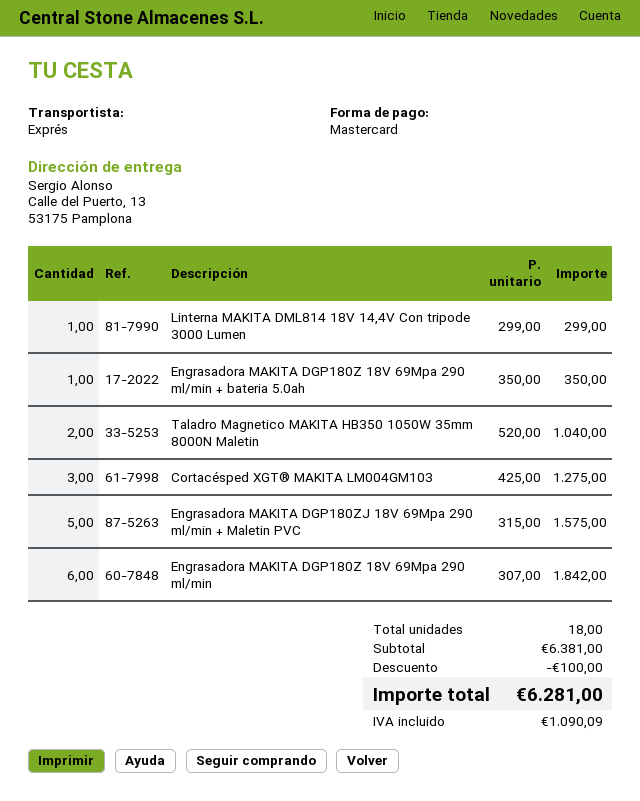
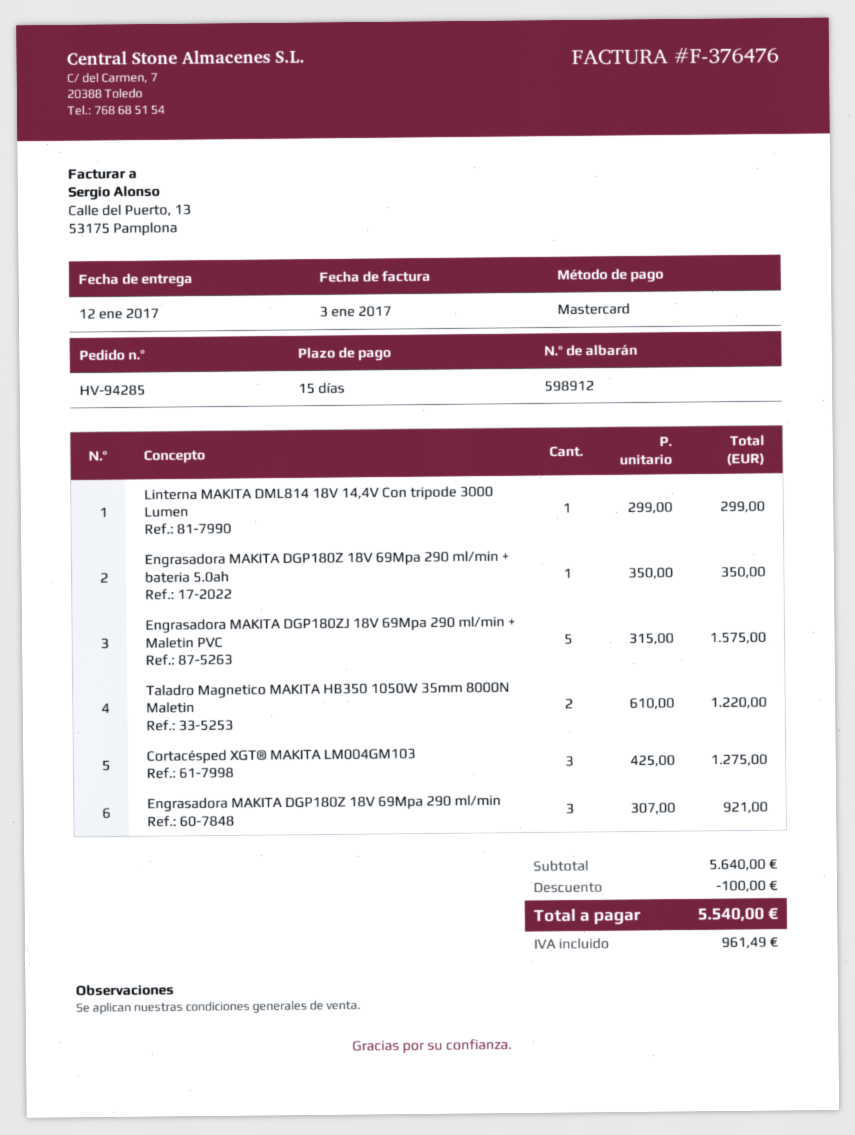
Taladro Magnetico MAKITA HB350 1050W 35mm 8000N Maletin: 2 x 520.00 = 1040.00 -> 2 x 610.00 = 1220.00
Engrasadora MAKITA DGP180Z 18V 69Mpa 290 ml/min: 6 x 307.00 = 1842.00 -> 3 x 307.00 = 921.00
subtotal: 6381.00 -> 5640.00
tax: 1090.09 -> 961.49
total: 6281.00 -> 5540.00

